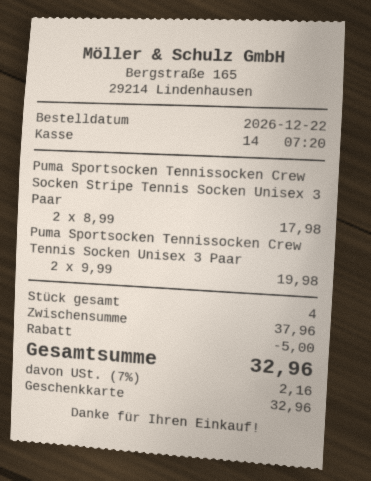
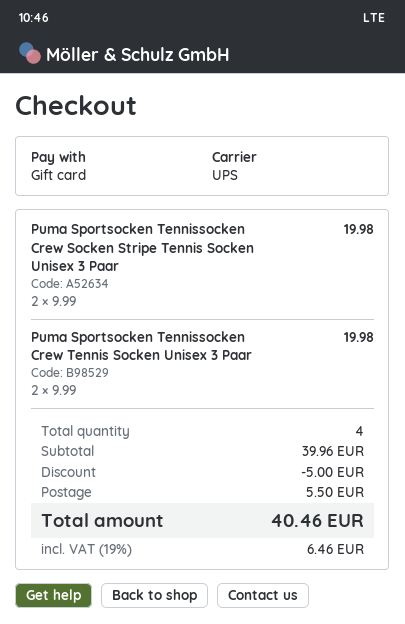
Puma Sportsocken Tennissocken Crew Socken Stripe Tennis Socken Unisex 3 Paar: 2 x 8.99 = 17.98 -> 2 x 9.99 = 19.98
subtotal: 37.96 -> 39.96
shipping: none -> 5.50
tax: 7% = 2.16 -> 19% = 6.46
total: 32.96 -> 40.46

